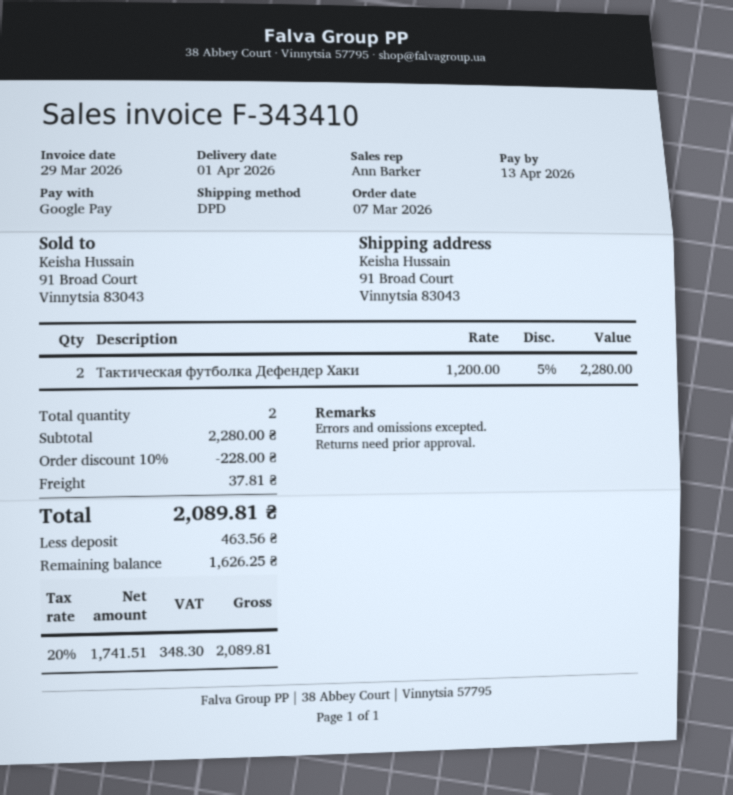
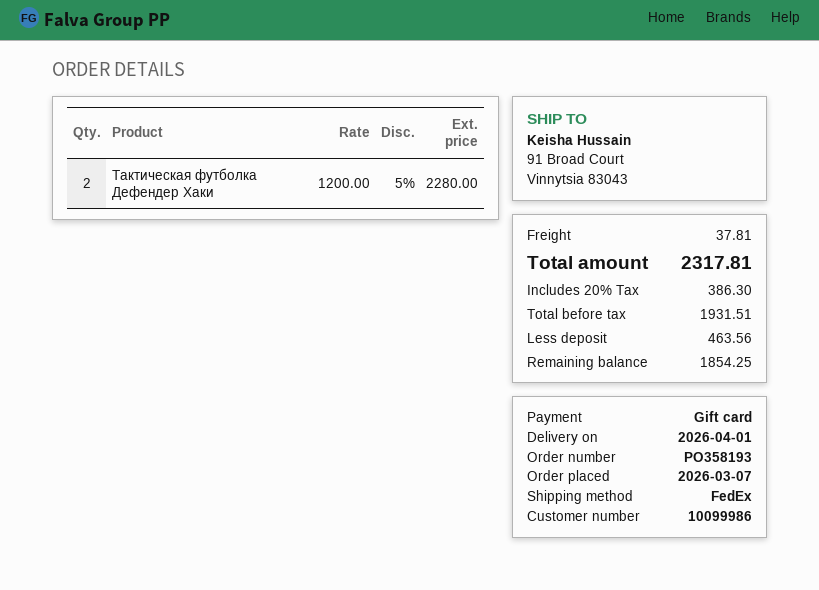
payment method: Google Pay -> gift card
shipping method: DPD -> FedEx
discount: 10% = 228.00 -> none
net: 1741.51 -> 1931.51
tax: 20% = 348.30 -> 20% = 386.30
total: 2089.81 -> 2317.81
balance: 1626.25 -> 1854.25

